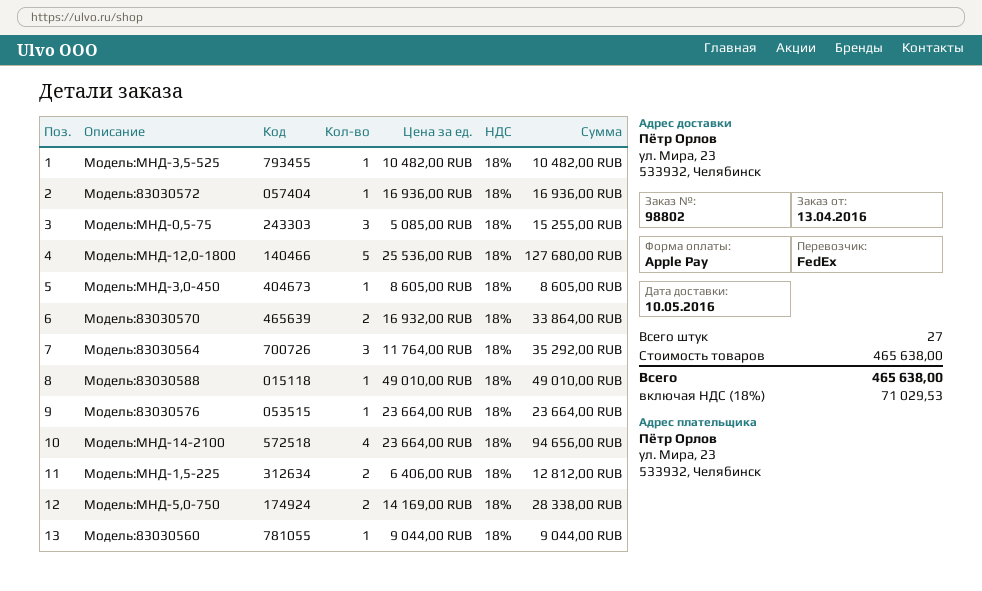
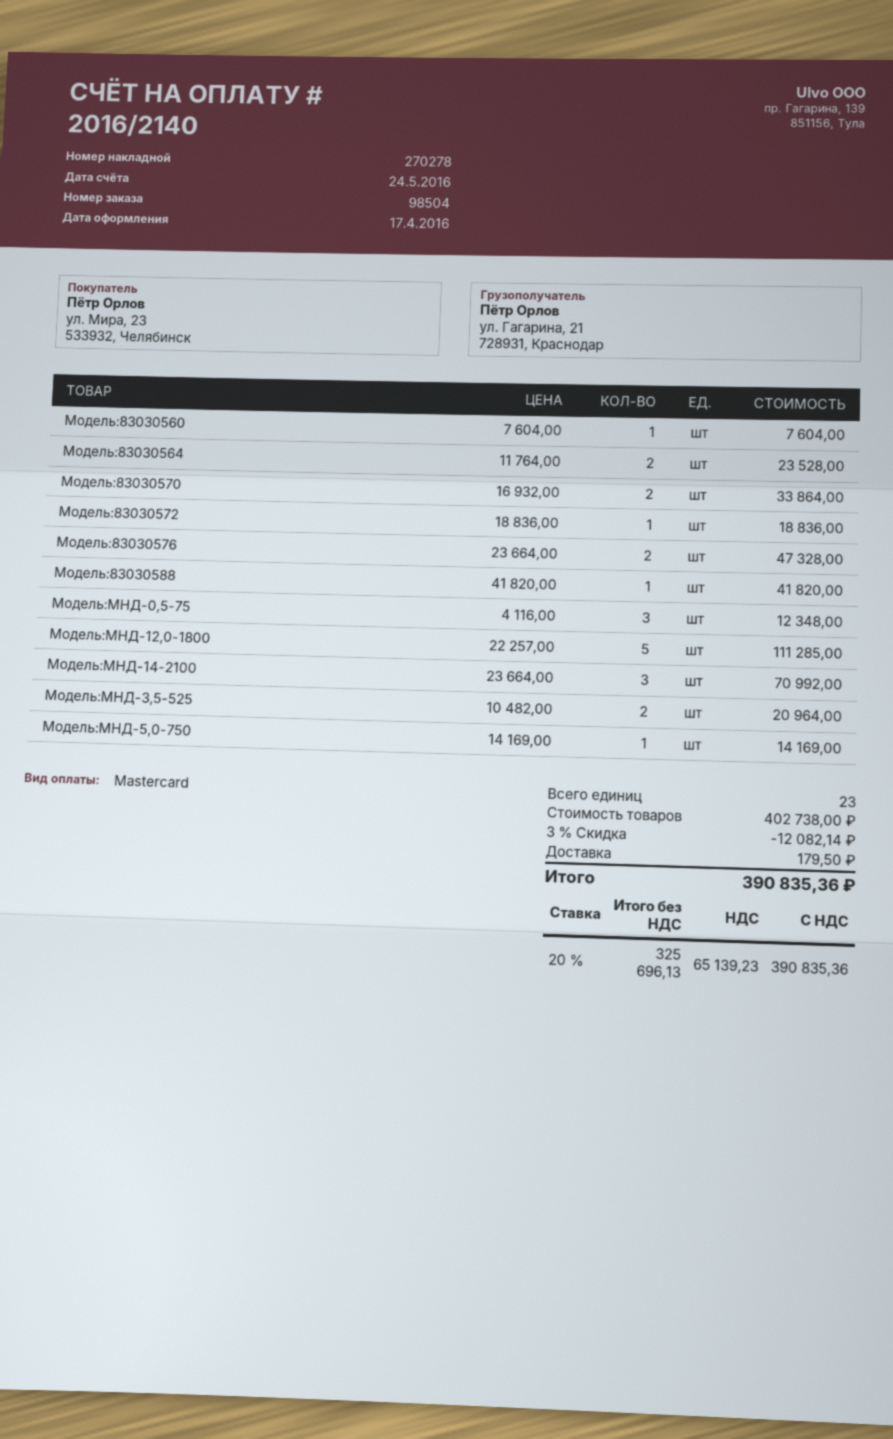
order number: 98802 -> 98504
order date: 2016-04-13 -> 2016-04-17
payment method: Apple Pay -> Mastercard
ship to: ул. Мира, 23, 533932, Челябинск -> ул. Гагарина, 21, 728931, Краснодар
Модель:МНД-3,5-525: 1 x 10482.00 = 10482.00 -> 2 x 10482.00 = 20964.00
Модель:83030572: 1 x 16936.00 = 16936.00 -> 1 x 18836.00 = 18836.00
Модель:МНД-0,5-75: 3 x 5085.00 = 15255.00 -> 3 x 4116.00 = 12348.00
Модель:МНД-12,0-1800: 5 x 25536.00 = 127680.00 -> 5 x 22257.00 = 111285.00
Модель:МНД-3,0-450: 1 x 8605.00 = 8605.00 -> none
Модель:83030564: 3 x 11764.00 = 35292.00 -> 2 x 11764.00 = 23528.00
Модель:83030588: 1 x 49010.00 = 49010.00 -> 1 x 41820.00 = 41820.00
Модель:83030576: 1 x 23664.00 = 23664.00 -> 2 x 23664.00 = 47328.00
Модель:МНД-14-2100: 4 x 23664.00 = 94656.00 -> 3 x 23664.00 = 70992.00
Модель:МНД-1,5-225: 2 x 6406.00 = 12812.00 -> none
Модель:МНД-5,0-750: 2 x 14169.00 = 28338.00 -> 1 x 14169.00 = 14169.00
Модель:83030560: 1 x 9044.00 = 9044.00 -> 1 x 7604.00 = 7604.00
total quantity: 27 -> 23
subtotal: 465638.00 -> 402738.00
discount: none -> 3% = 12082.14
shipping: none -> 179.50
tax: 18% = 71029.53 -> 20% = 65139.23
total: 465638.00 -> 390835.36

